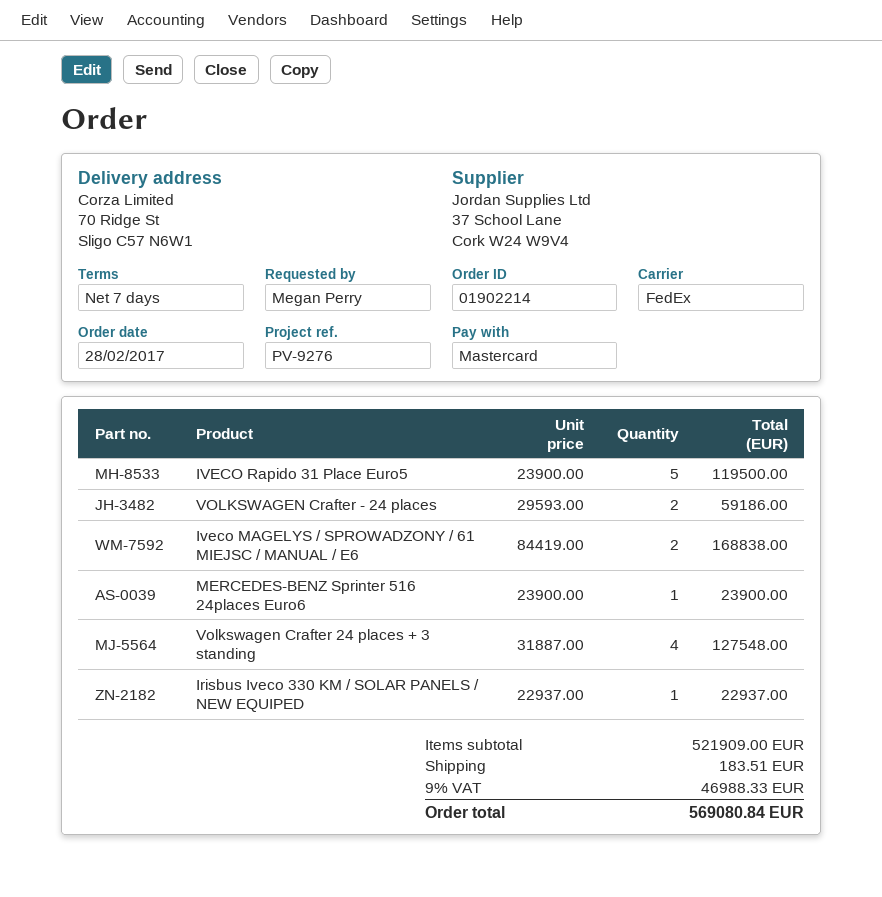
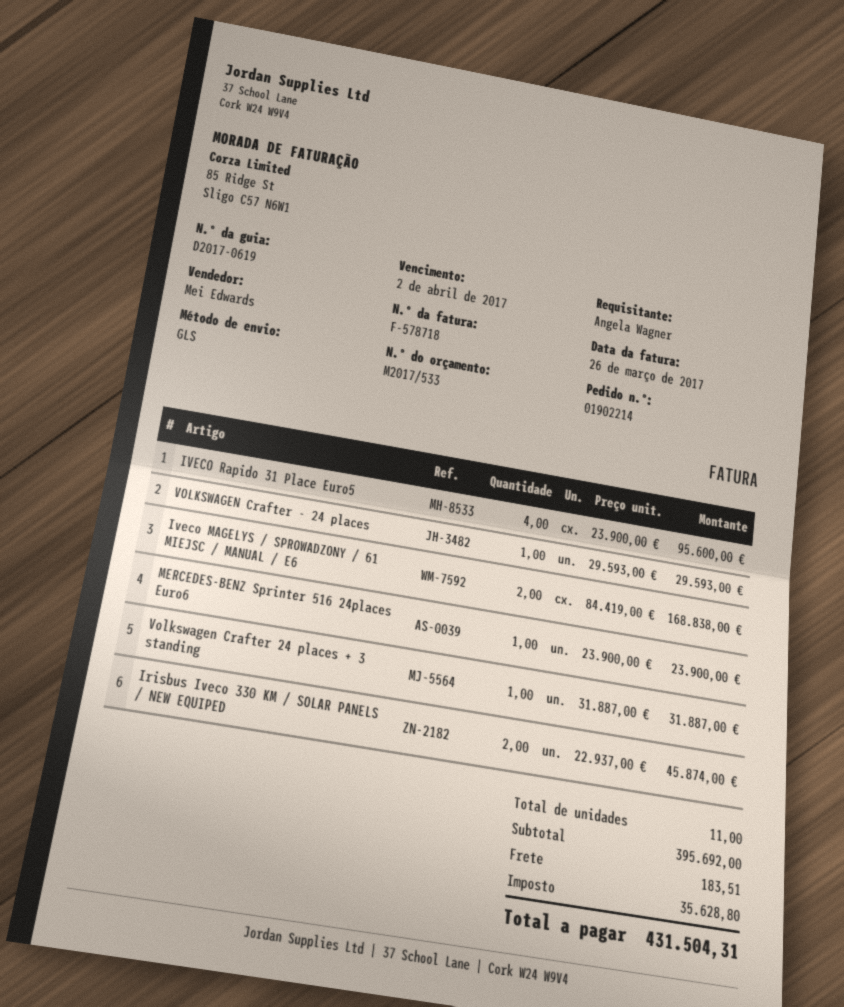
ordered by: Megan Perry -> Angela Wagner
shipping method: FedEx -> GLS
IVECO Rapido 31 Place Euro5: 5 x 23900.00 = 119500.00 -> 4 x 23900.00 = 95600.00
VOLKSWAGEN Crafter - 24 places: 2 x 29593.00 = 59186.00 -> 1 x 29593.00 = 29593.00
Volkswagen Crafter 24 places + 3 standing: 4 x 31887.00 = 127548.00 -> 1 x 31887.00 = 31887.00
Irisbus Iveco 330 KM / SOLAR PANELS / NEW EQUIPED: 1 x 22937.00 = 22937.00 -> 2 x 22937.00 = 45874.00
subtotal: 521909.00 -> 395692.00
tax: 46988.33 -> 35628.80
total: 569080.84 -> 431504.31

